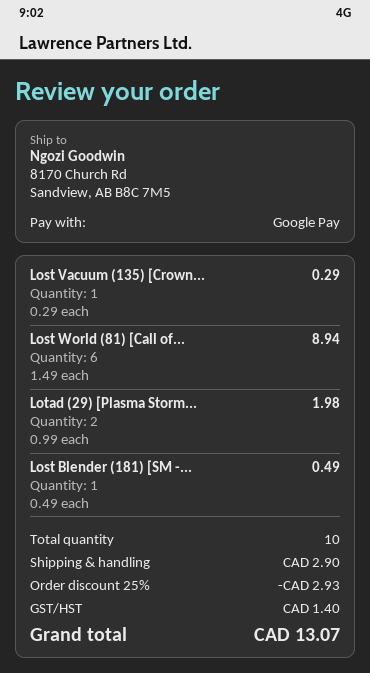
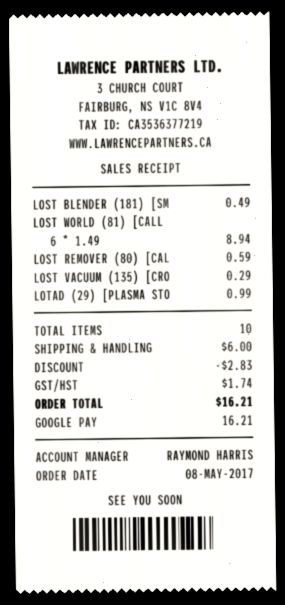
Lotad (29) [Plasma Storm...: 2 x 0.99 = 1.98 -> 1 x 0.99 = 0.99
LOST REMOVER (80) [CAL: none -> 1 x 0.59 = 0.59
discount: 2.93 -> 2.83
shipping: 2.90 -> 6.00
tax: 1.40 -> 1.74
total: 13.07 -> 16.21

